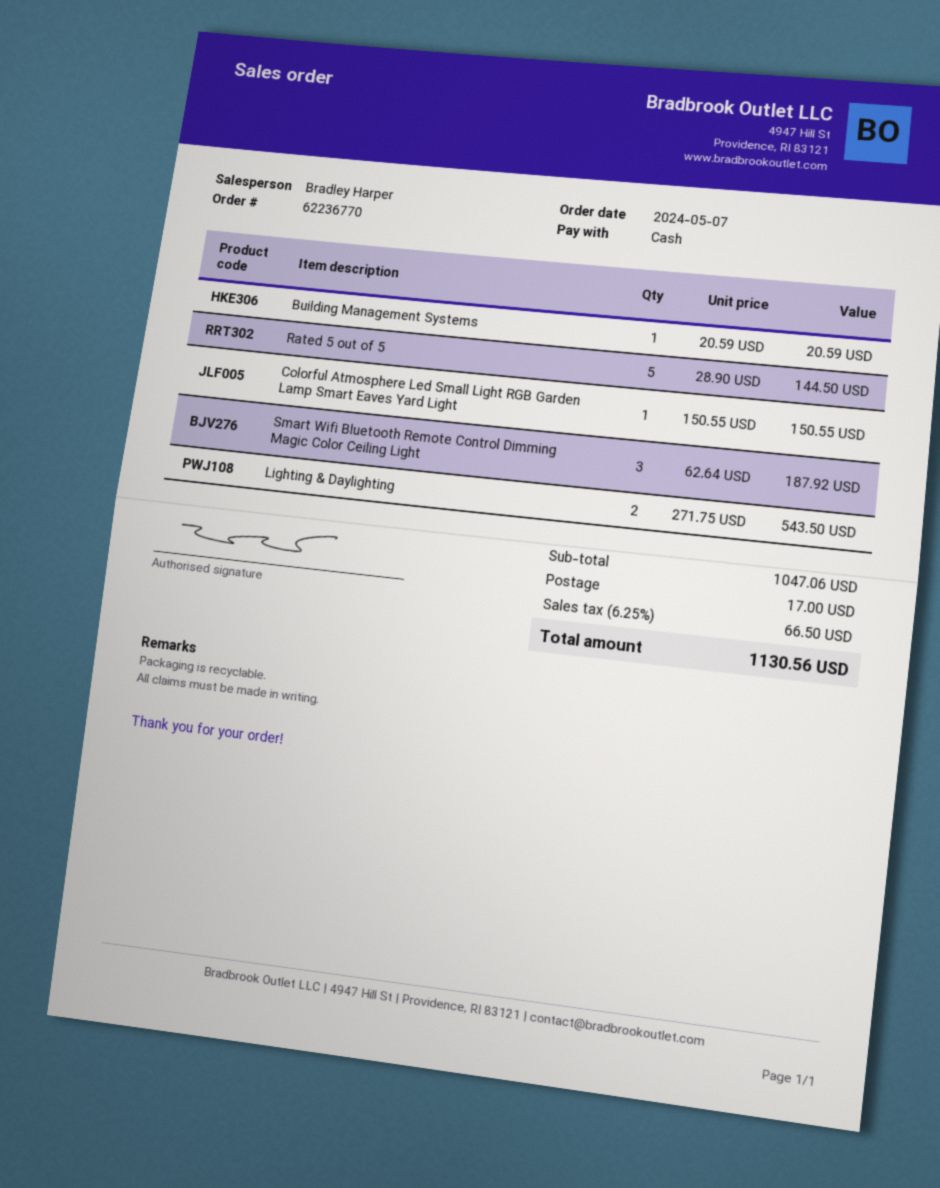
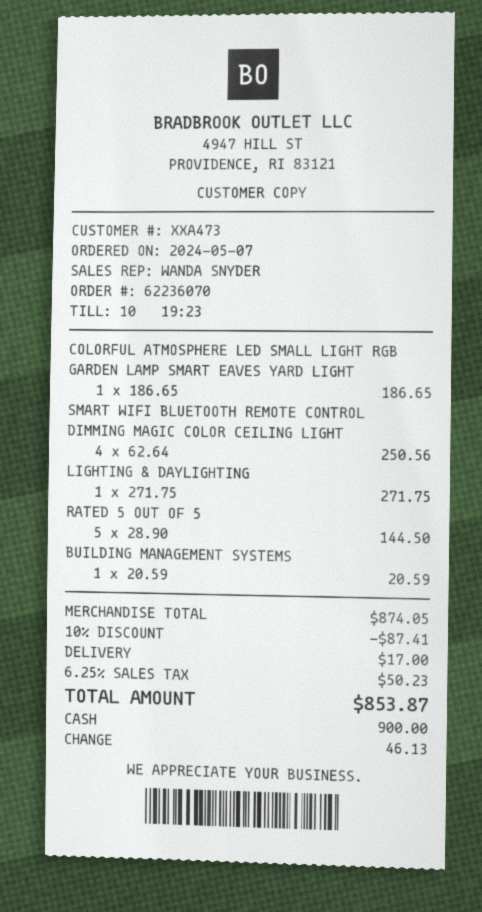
order number: 62236770 -> 62236070
sales rep: Bradley Harper -> WANDA SNYDER
Colorful Atmosphere Led Small Light RGB Garden Lamp Smart Eaves Yard Light: 1 x 150.55 = 150.55 -> 1 x 186.65 = 186.65
Smart Wifi Bluetooth Remote Control Dimming Magic Color Ceiling Light: 3 x 62.64 = 187.92 -> 4 x 62.64 = 250.56
Lighting & Daylighting: 2 x 271.75 = 543.50 -> 1 x 271.75 = 271.75
subtotal: 1047.06 -> 874.05
discount: none -> 10% = 87.41
tax: 6.25% = 66.50 -> 6.25% = 50.23
total: 1130.56 -> 853.87

